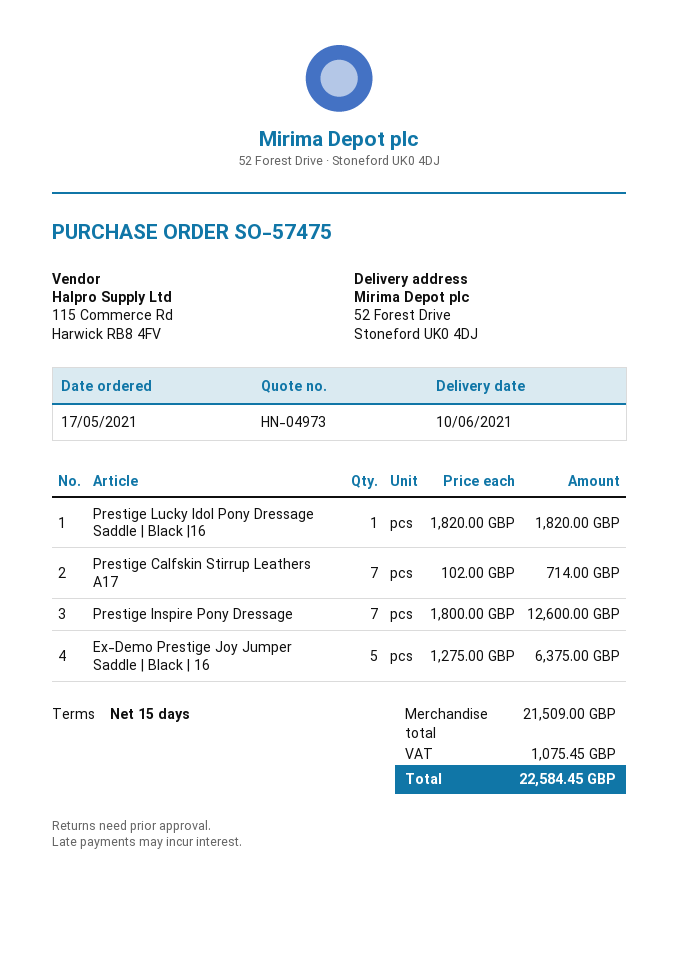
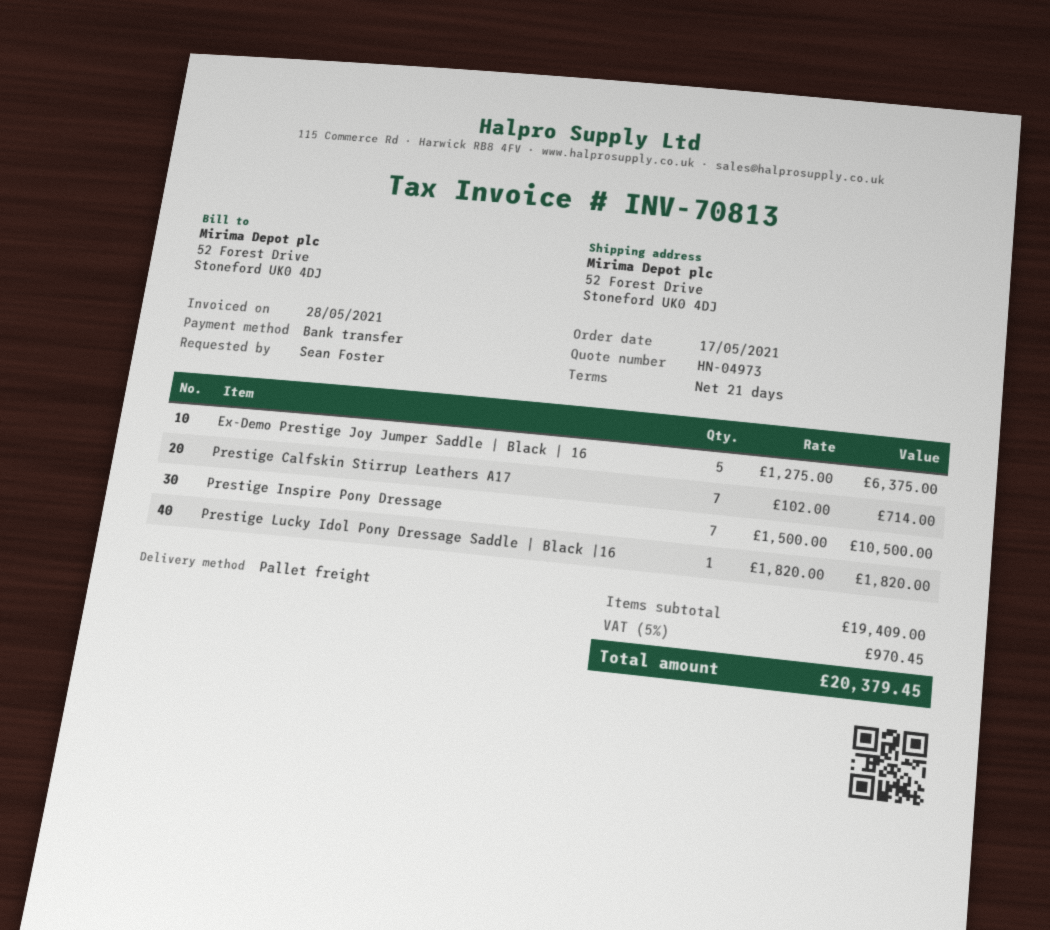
payment terms: 15 days -> 21 days
Prestige Inspire Pony Dressage: 7 x 1800.00 = 12600.00 -> 7 x 1500.00 = 10500.00
subtotal: 21509.00 -> 19409.00
tax: 1075.45 -> 970.45
total: 22584.45 -> 20379.45

